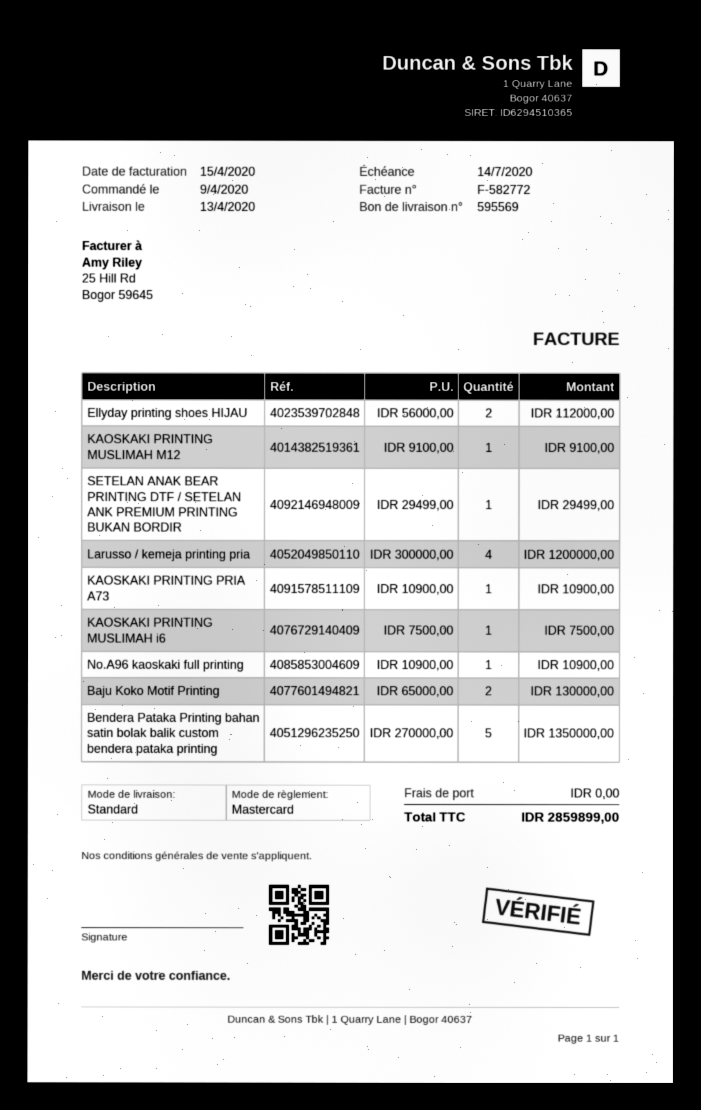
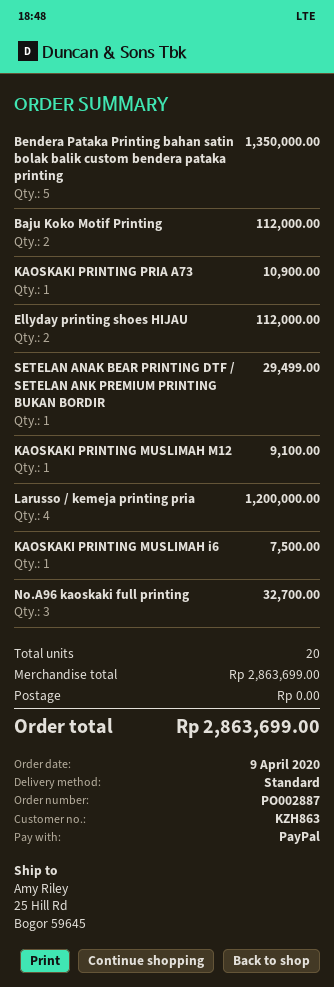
payment method: Mastercard -> PayPal
No.A96 kaoskaki full printing: 1 for 10900.00 -> 3 for 32700.00
Baju Koko Motif Printing: 2 for 130000.00 -> 2 for 112000.00
total: 2859899.00 -> 2863699.00

